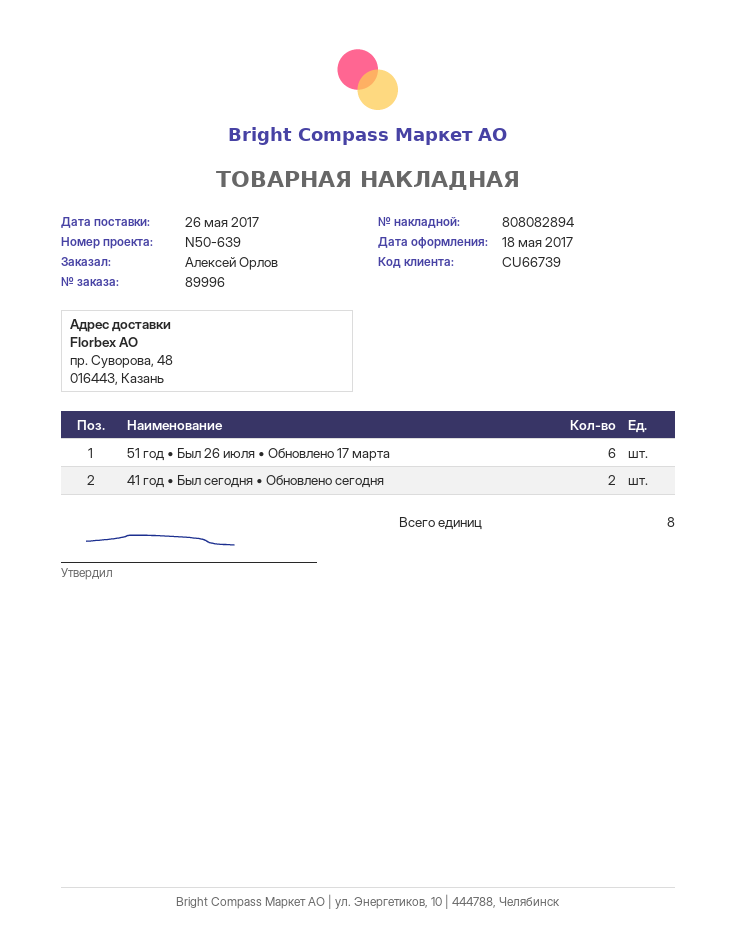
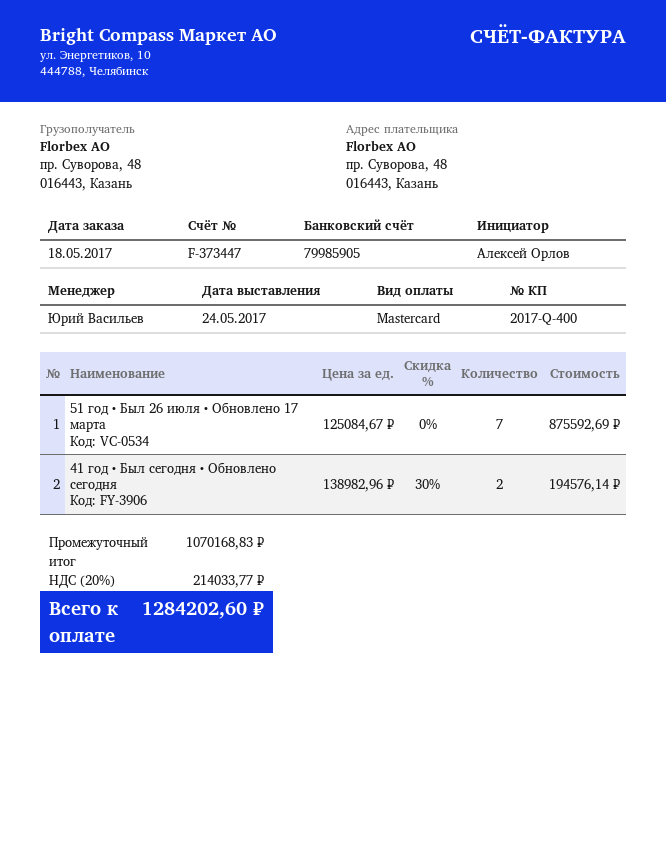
51 год • Был 26 июля • Обновлено 17 марта: 6 -> 7

